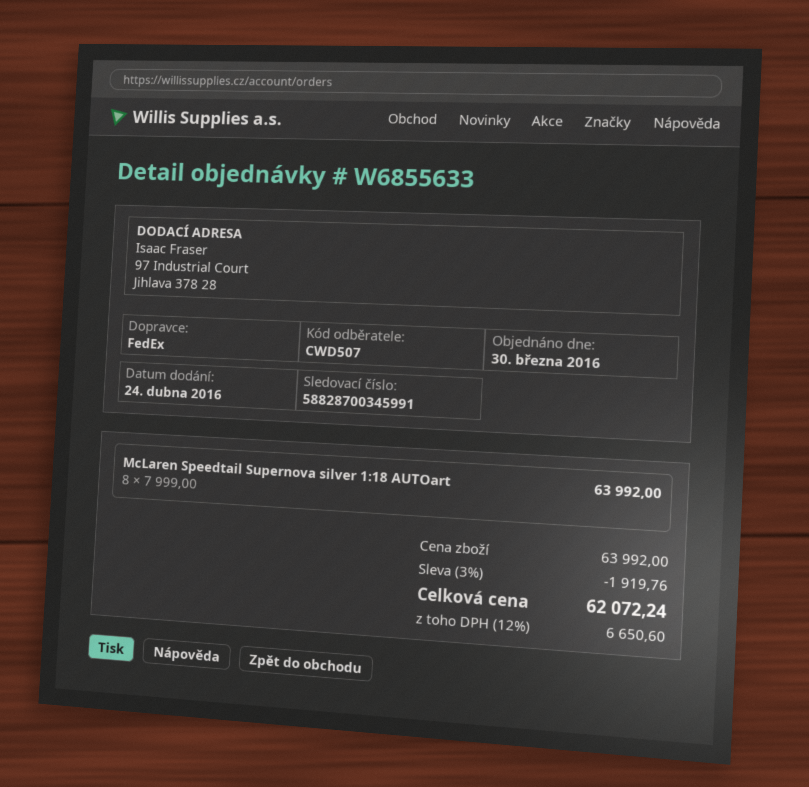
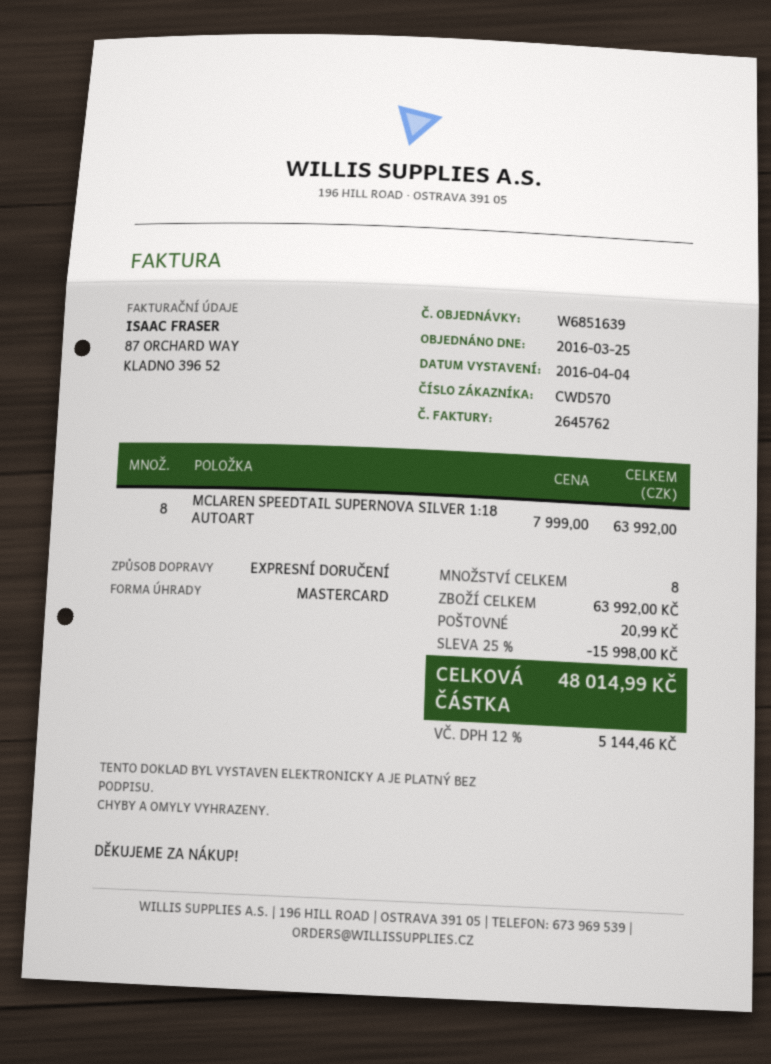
order number: W6855633 -> W6851639
order date: 2016-03-30 -> 2016-03-25
customer number: CWD507 -> CWD570
shipping method: FedEx -> express
discount: 3% = 1919.76 -> 25% = 15998.00
shipping: none -> 20.99
tax: 12% = 6650.60 -> 12% = 5144.46
total: 62072.24 -> 48014.99

